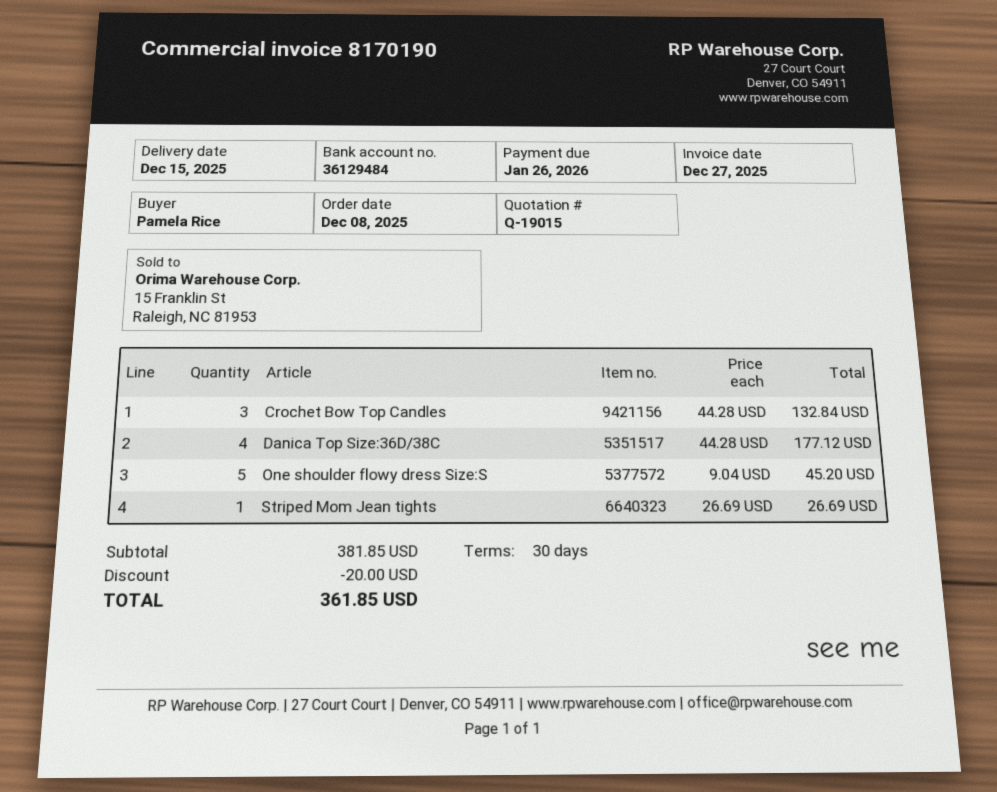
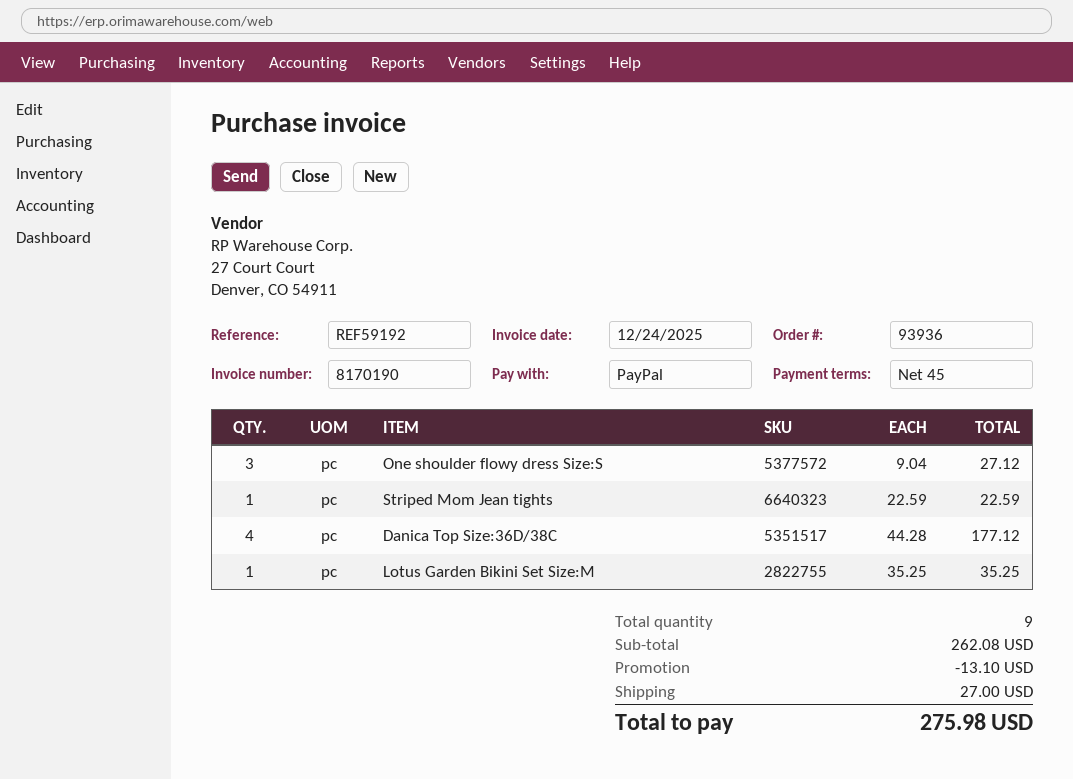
invoice date: 2025-12-27 -> 2025-12-24
payment terms: 30 days -> 45 days
Crochet Bow Top Candles: 3 x 44.28 = 132.84 -> none
One shoulder flowy dress Size:S: 5 x 9.04 = 45.20 -> 3 x 9.04 = 27.12
Striped Mom Jean tights: 1 x 26.69 = 26.69 -> 1 x 22.59 = 22.59
Lotus Garden Bikini Set Size:M: none -> 1 x 35.25 = 35.25
subtotal: 381.85 -> 262.08
discount: 20.00 -> 13.10
shipping: none -> 27.00
total: 361.85 -> 275.98

